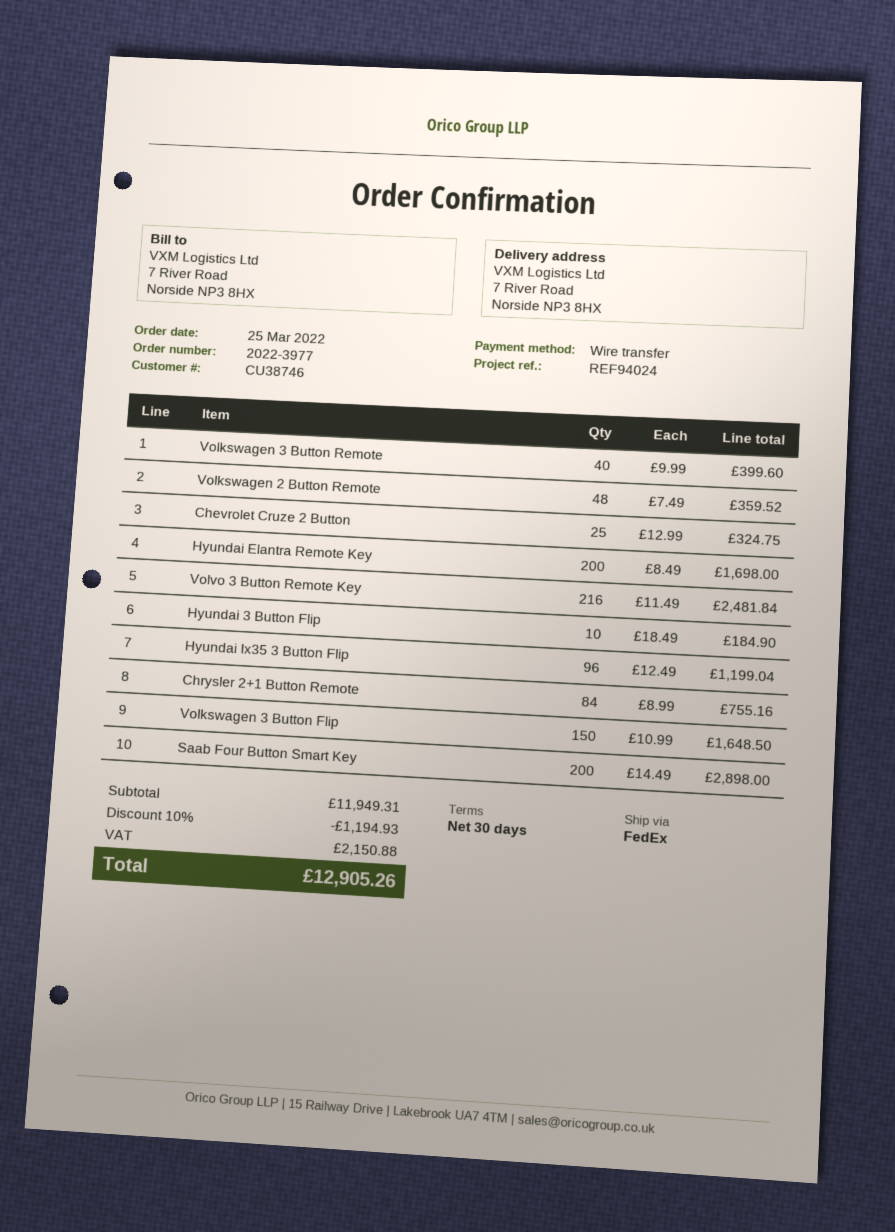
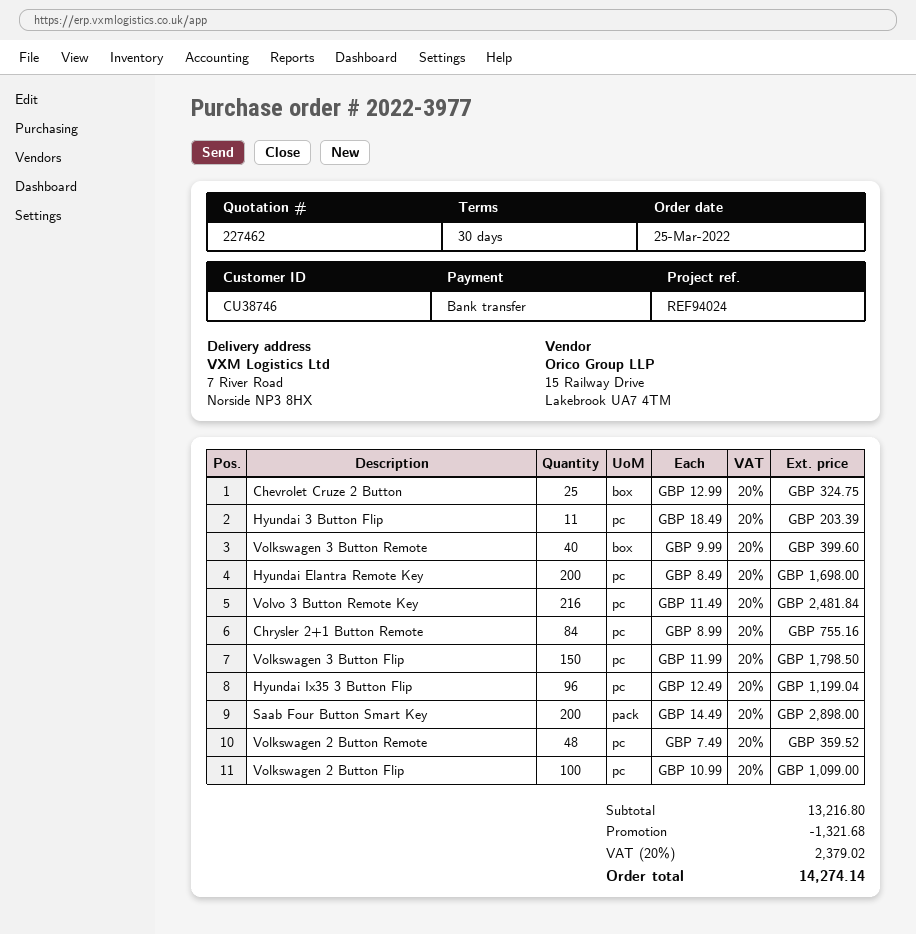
Hyundai 3 Button Flip: 10 x 18.49 = 184.90 -> 11 x 18.49 = 203.39
Volkswagen 3 Button Flip: 150 x 10.99 = 1648.50 -> 150 x 11.99 = 1798.50
Volkswagen 2 Button Flip: none -> 100 x 10.99 = 1099.00
subtotal: 11949.31 -> 13216.80
discount: 1194.93 -> 1321.68
tax: 2150.88 -> 2379.02
total: 12905.26 -> 14274.14

